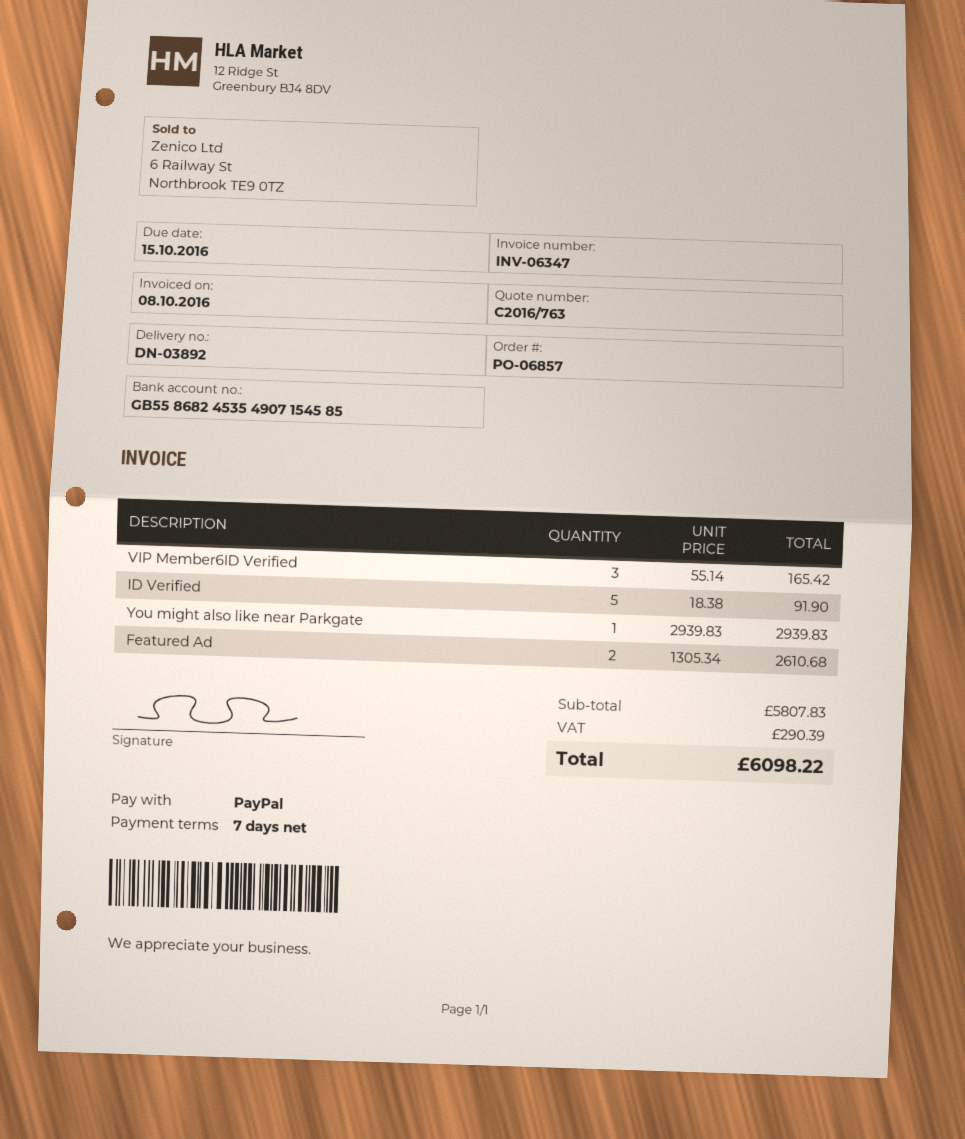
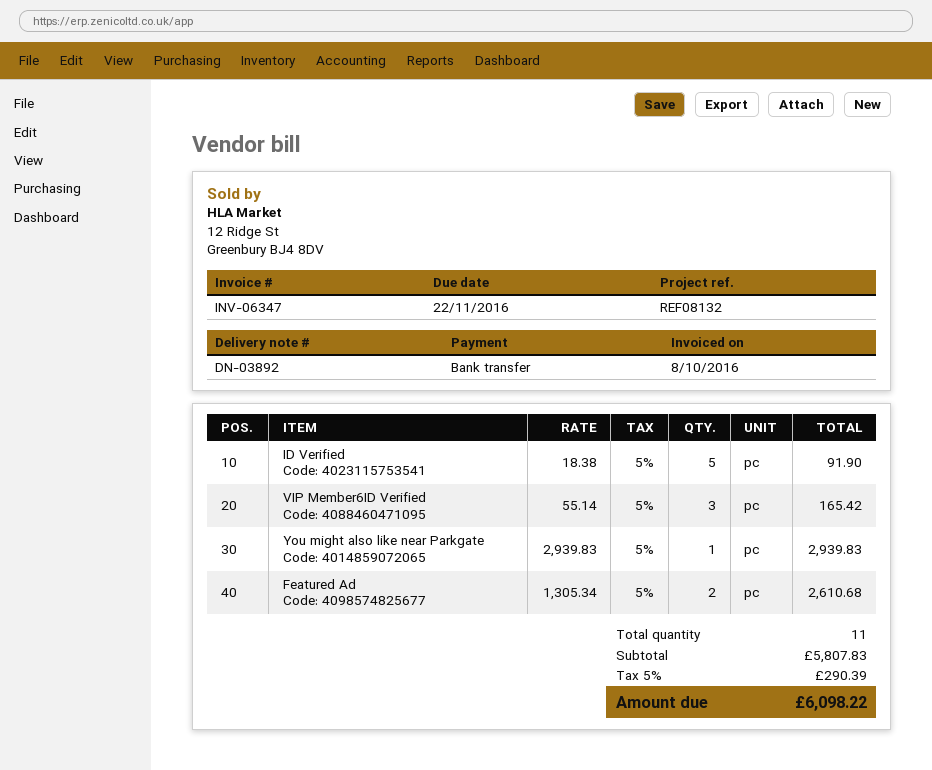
due date: 2016-10-15 -> 2016-11-22
payment method: PayPal -> bank transfer

